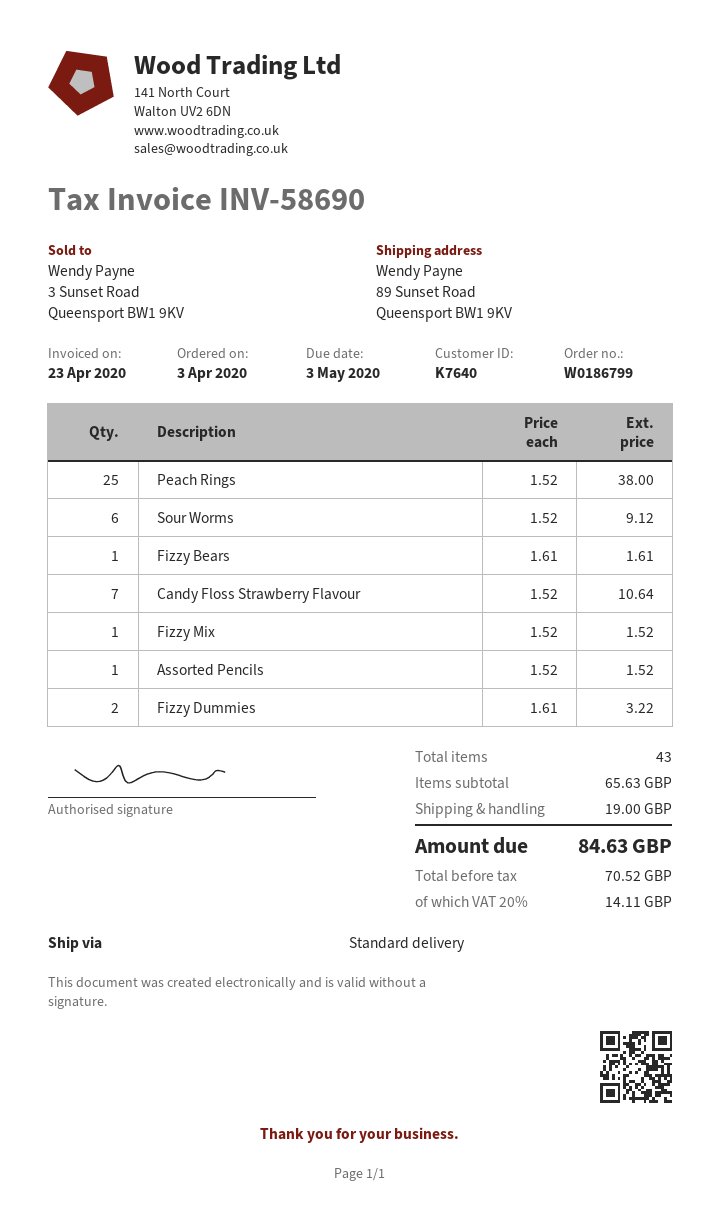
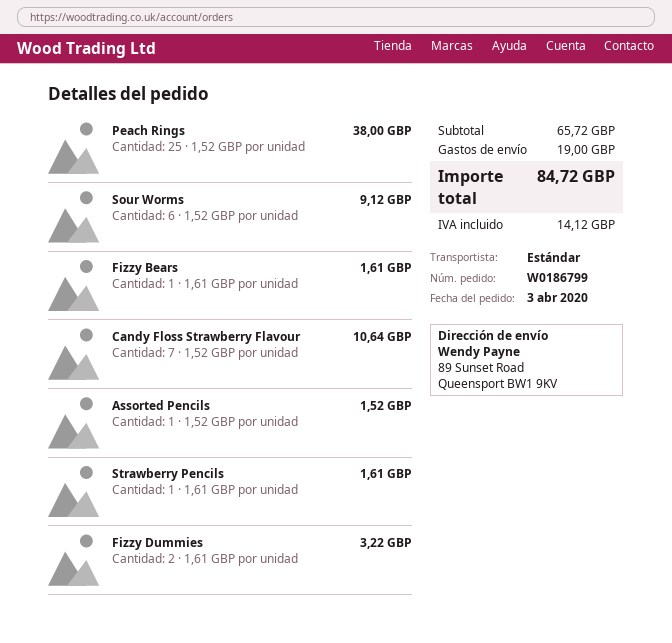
Fizzy Mix: 1 x 1.52 = 1.52 -> none
Strawberry Pencils: none -> 1 x 1.61 = 1.61
subtotal: 65.63 -> 65.72
tax: 14.11 -> 14.12
total: 84.63 -> 84.72

